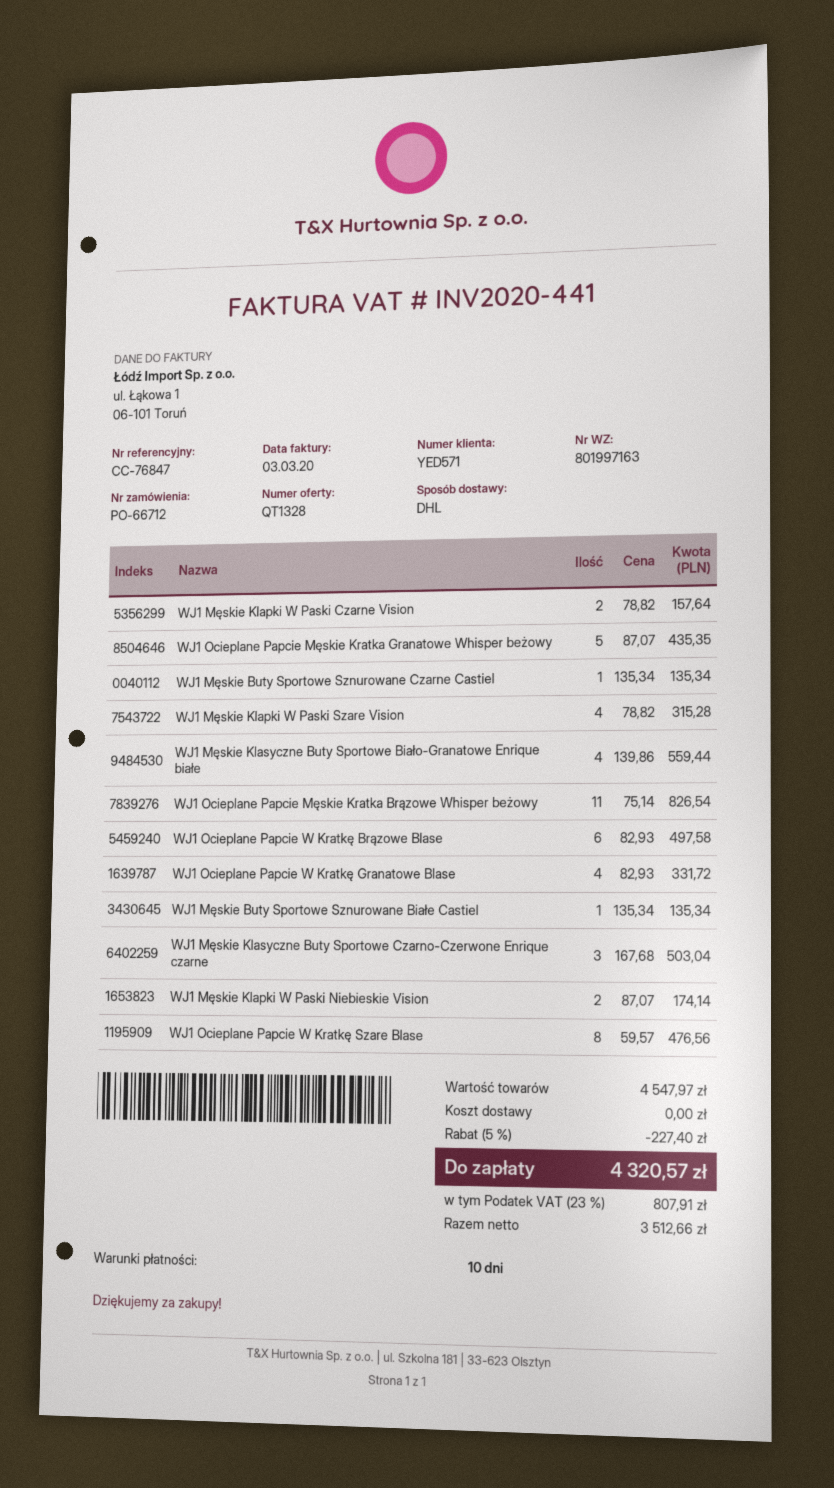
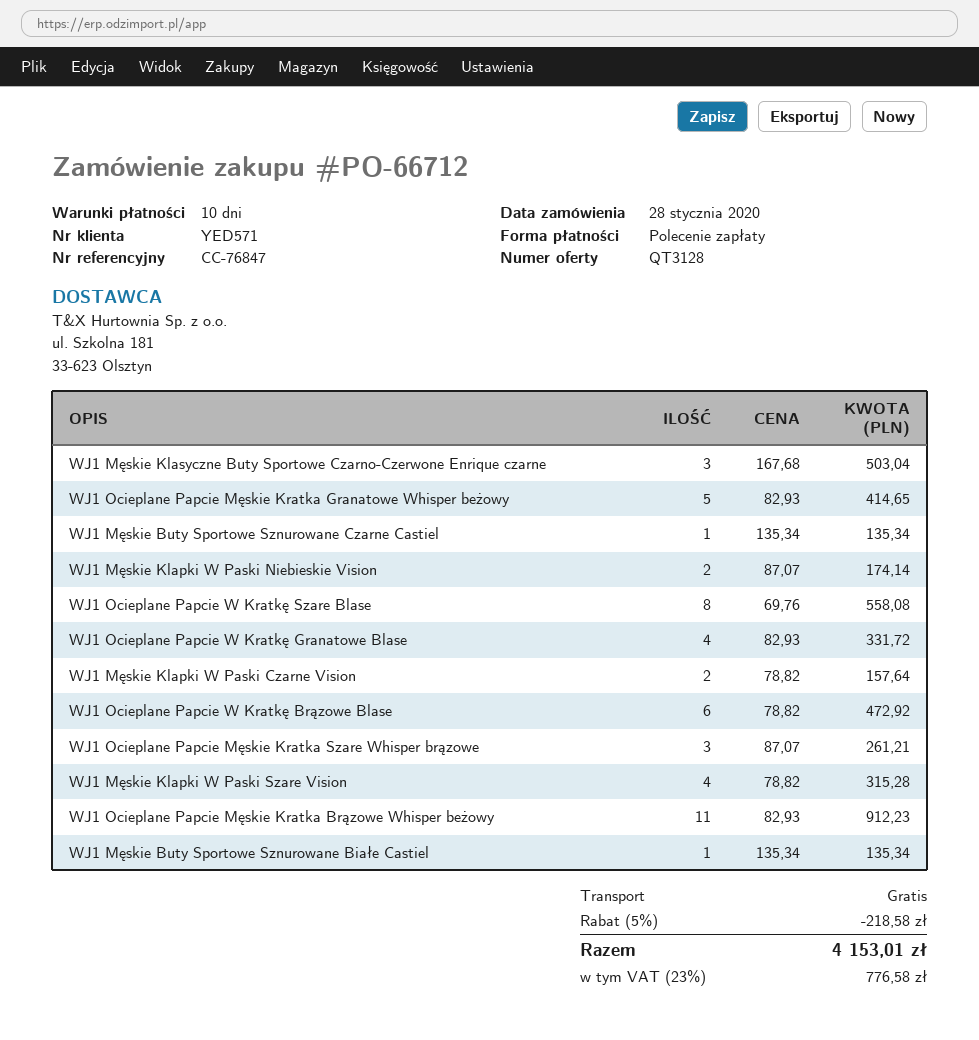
quote number: QT1328 -> QT3128
WJ1 Ocieplane Papcie Męskie Kratka Granatowe Whisper beżowy: 5 x 87.07 = 435.35 -> 5 x 82.93 = 414.65
WJ1 Męskie Klasyczne Buty Sportowe Biało-Granatowe Enrique białe: 4 x 139.86 = 559.44 -> none
WJ1 Ocieplane Papcie Męskie Kratka Brązowe Whisper beżowy: 11 x 75.14 = 826.54 -> 11 x 82.93 = 912.23
WJ1 Ocieplane Papcie W Kratkę Brązowe Blase: 6 x 82.93 = 497.58 -> 6 x 78.82 = 472.92
WJ1 Ocieplane Papcie W Kratkę Szare Blase: 8 x 59.57 = 476.56 -> 8 x 69.76 = 558.08
WJ1 Ocieplane Papcie Męskie Kratka Szare Whisper brązowe: none -> 3 x 87.07 = 261.21
discount: 5% = 227.40 -> 5% = 218.58
tax: 23% = 807.91 -> 23% = 776.58
total: 4320.57 -> 4153.01

